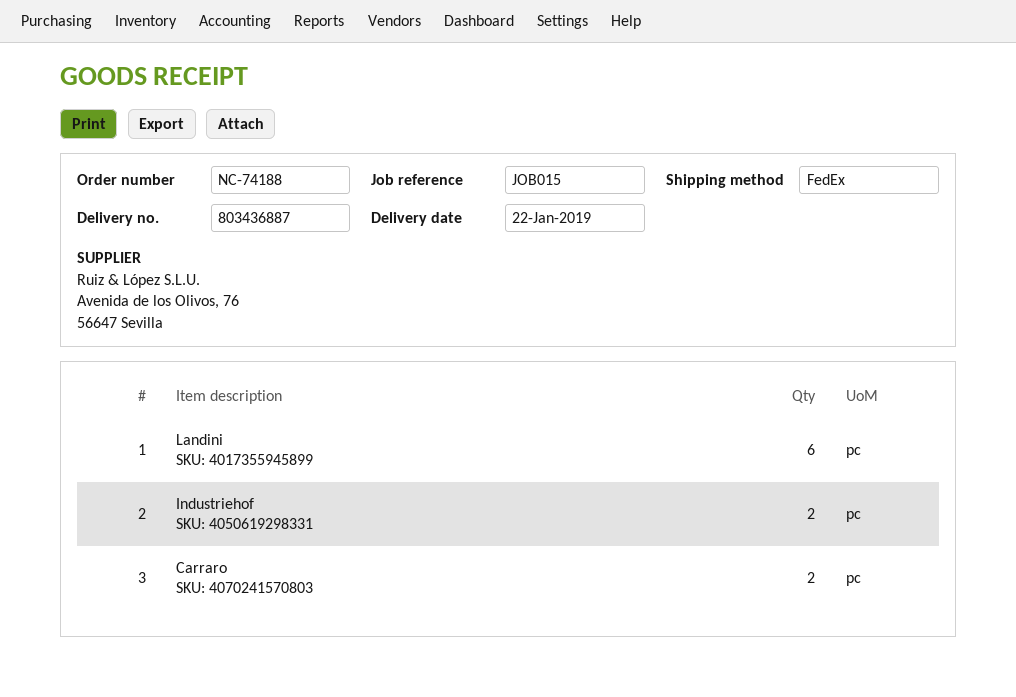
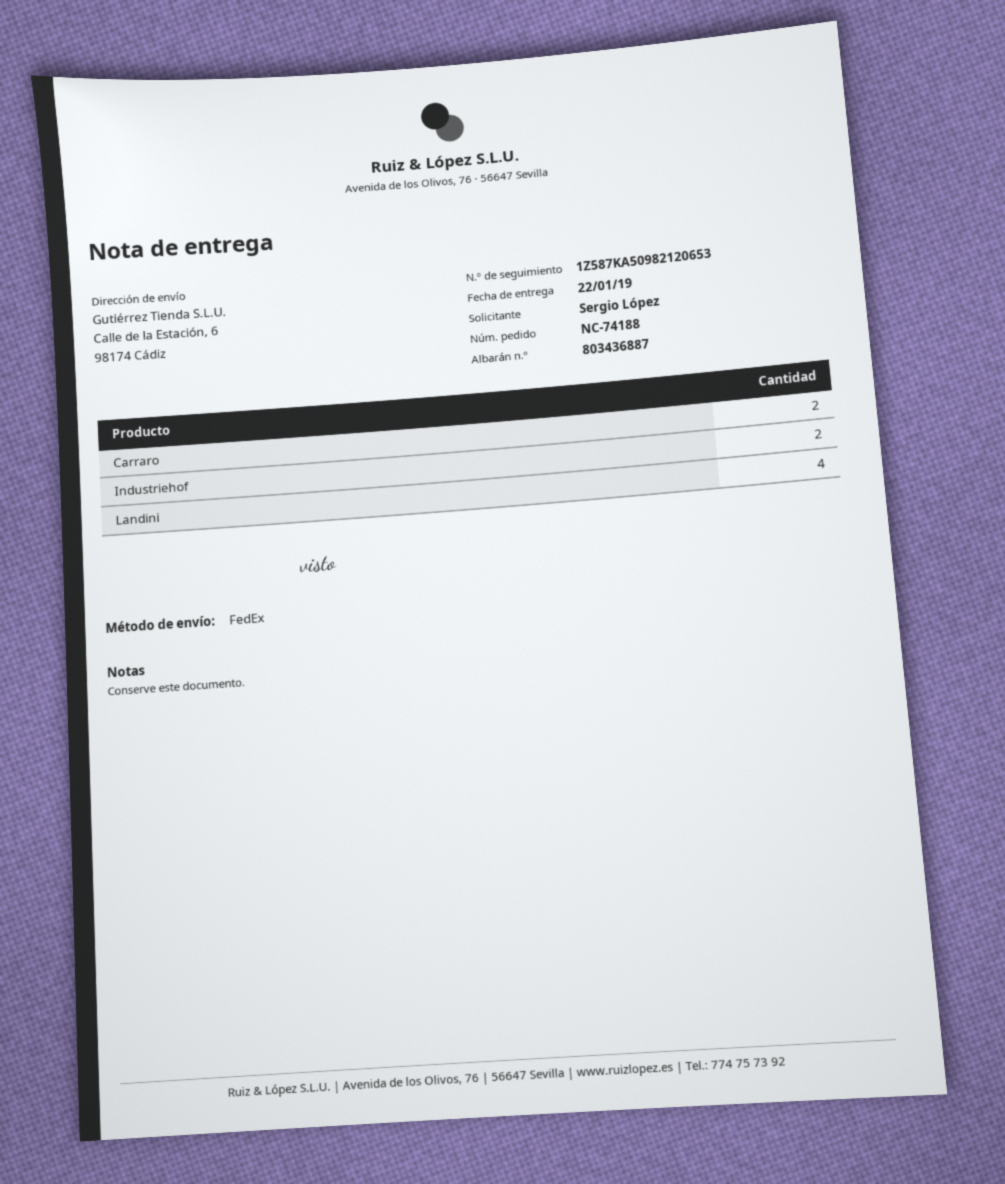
Landini: 6 -> 4

